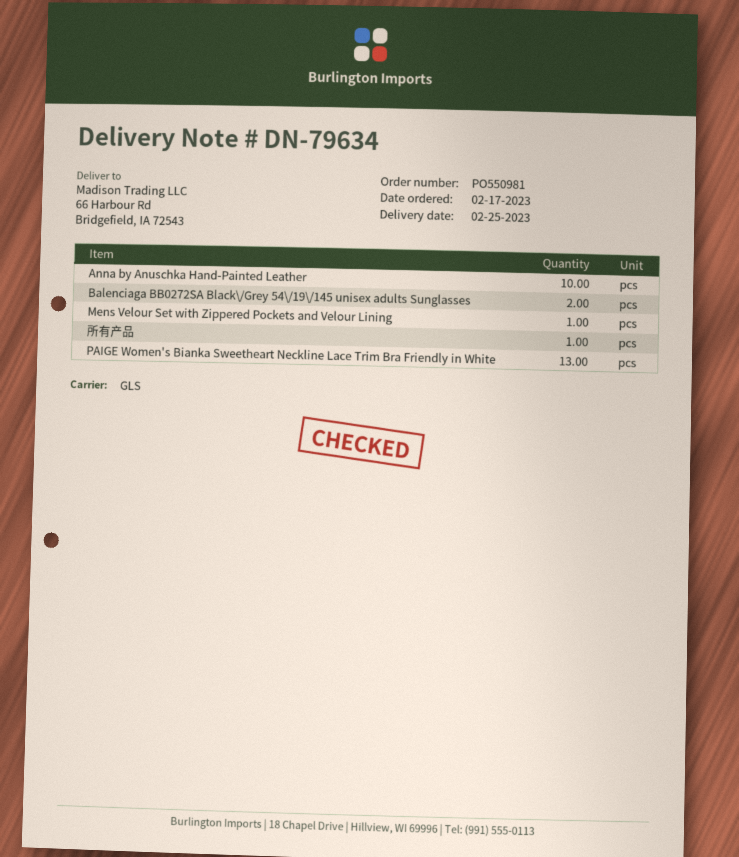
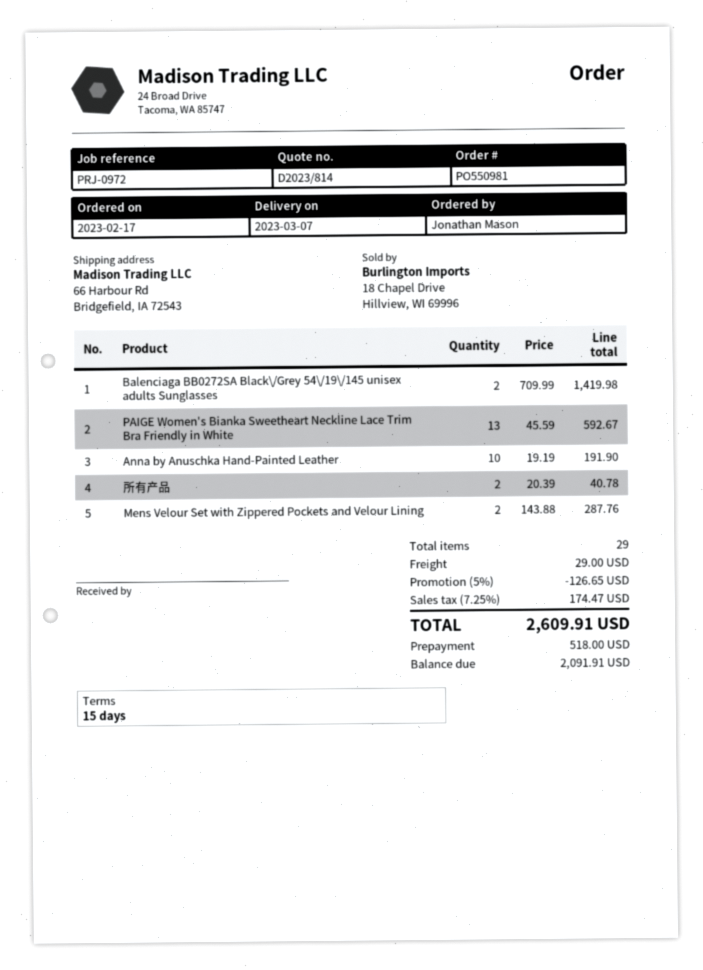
delivery date: 2023-02-25 -> 2023-03-07
Mens Velour Set with Zippered Pockets and Velour Lining: 1 -> 2
所有产品: 1 -> 2

